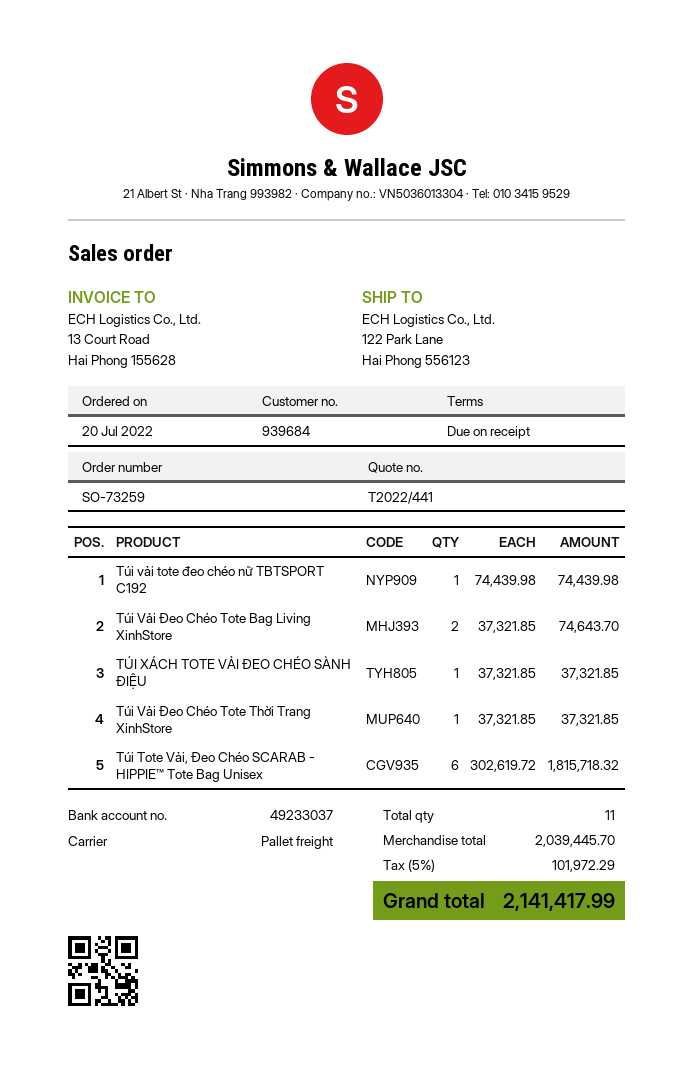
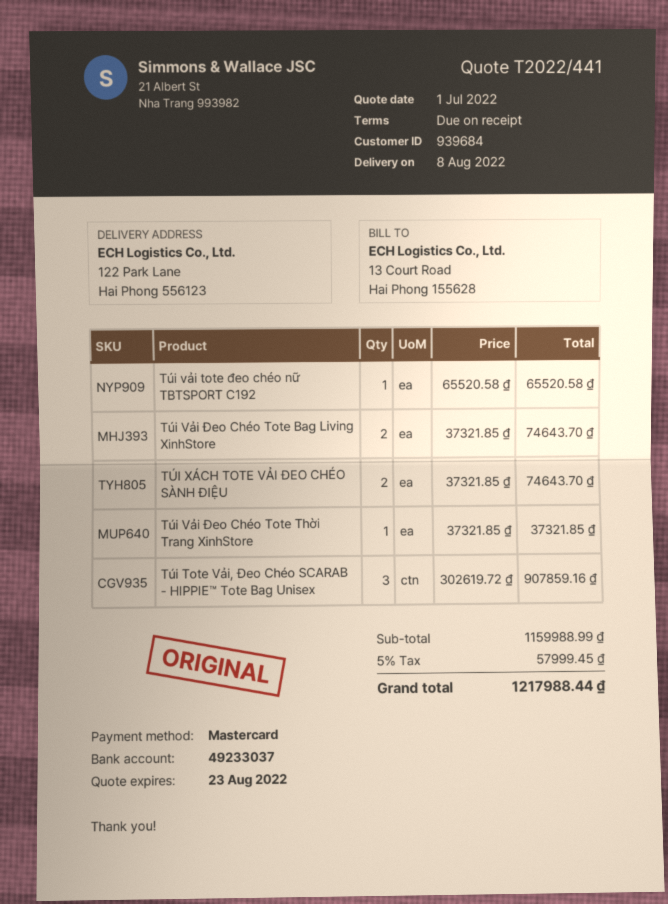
Túi vải tote đeo chéo nữ TBTSPORT C192: 1 x 74439.98 = 74439.98 -> 1 x 65520.58 = 65520.58
TÚI XÁCH TOTE VẢI ĐEO CHÉO SÀNH ĐIỆU: 1 x 37321.85 = 37321.85 -> 2 x 37321.85 = 74643.70
Túi Tote Vải, Đeo Chéo SCARAB - HIPPIE™ Tote Bag Unisex: 6 x 302619.72 = 1815718.32 -> 3 x 302619.72 = 907859.16
subtotal: 2039445.70 -> 1159988.99
tax: 5% = 101972.29 -> 5% = 57999.45
total: 2141417.99 -> 1217988.44

